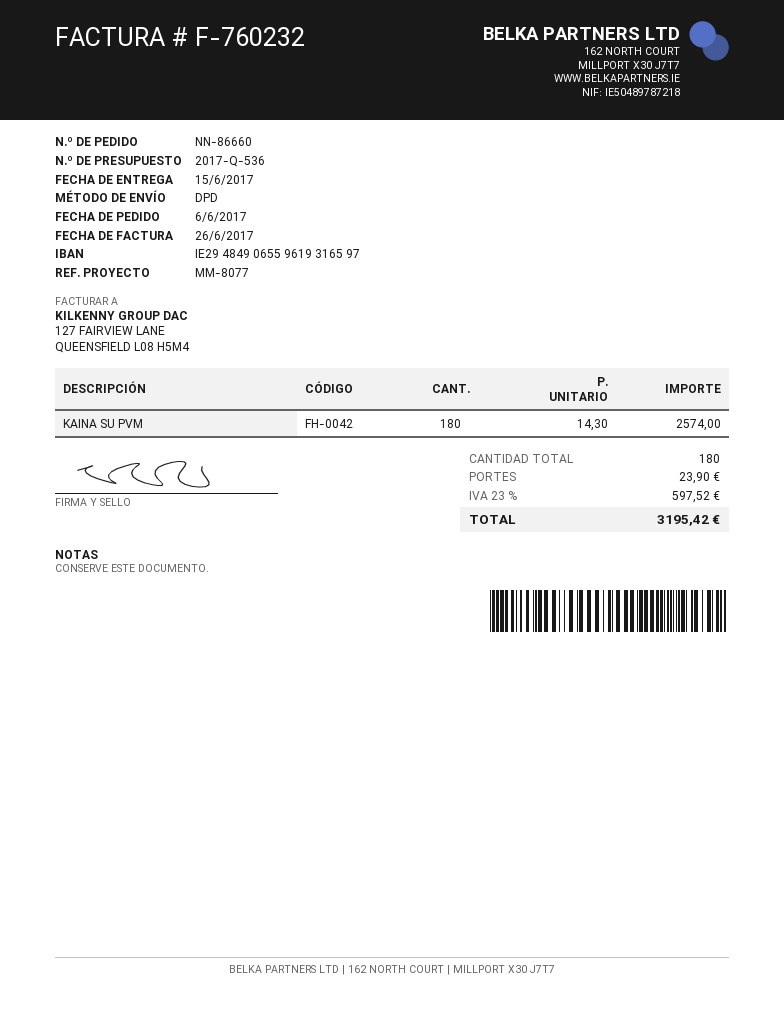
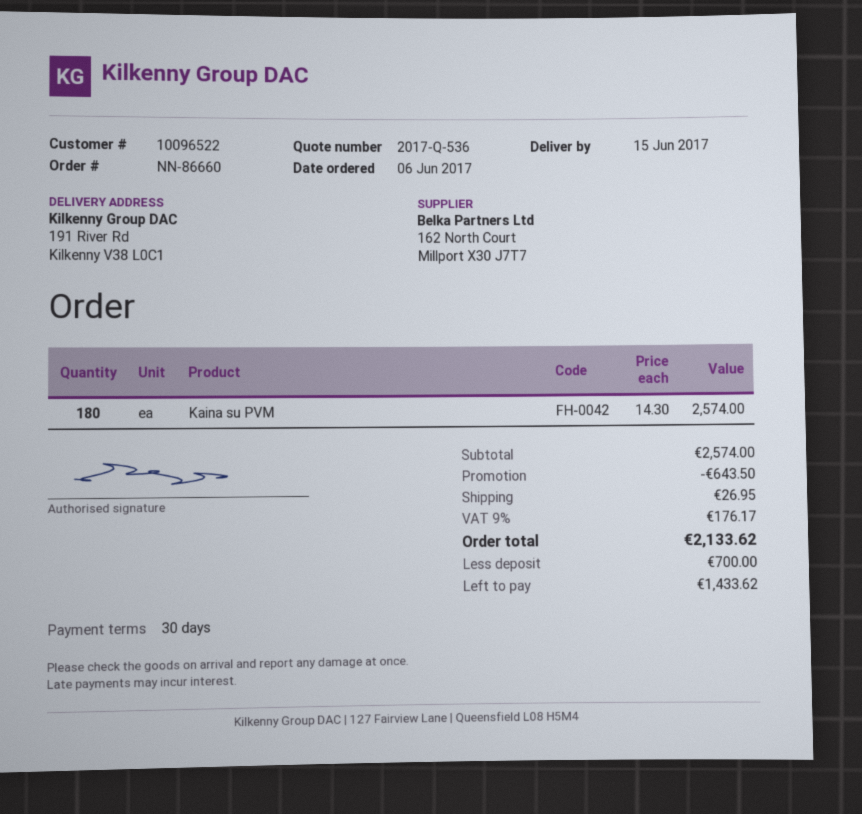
discount: none -> 643.50
shipping: 23.90 -> 26.95
tax: 23% = 597.52 -> 9% = 176.17
total: 3195.42 -> 2133.62

